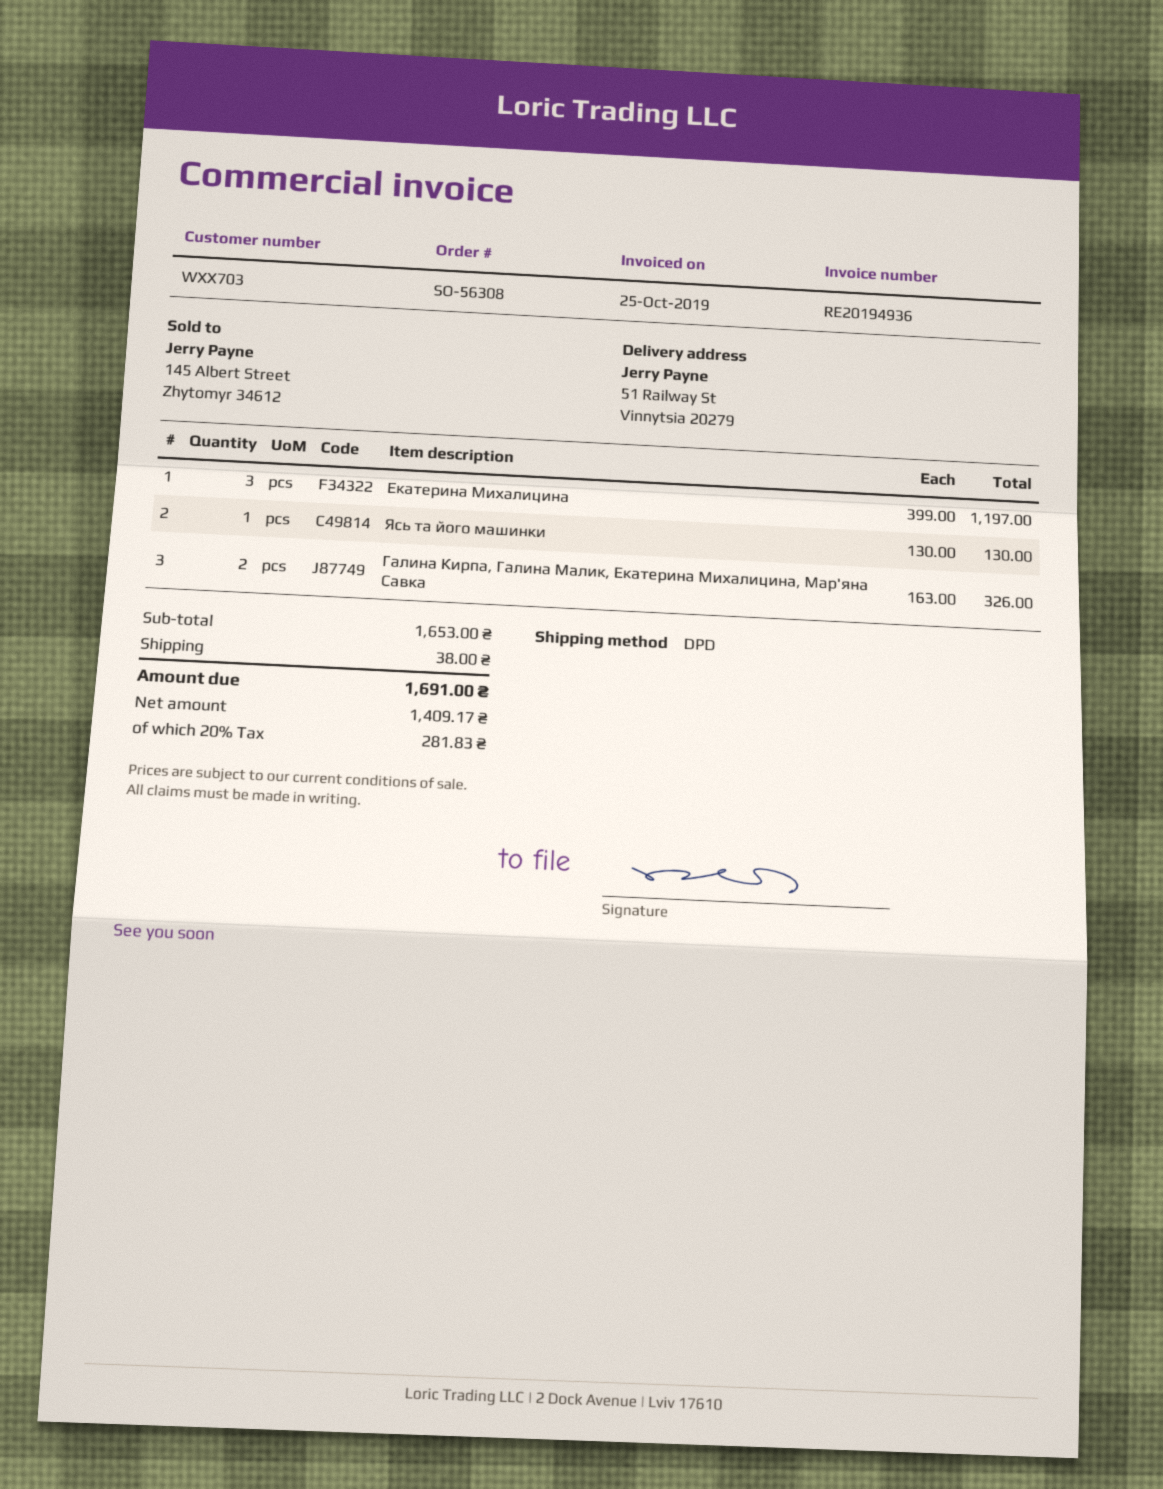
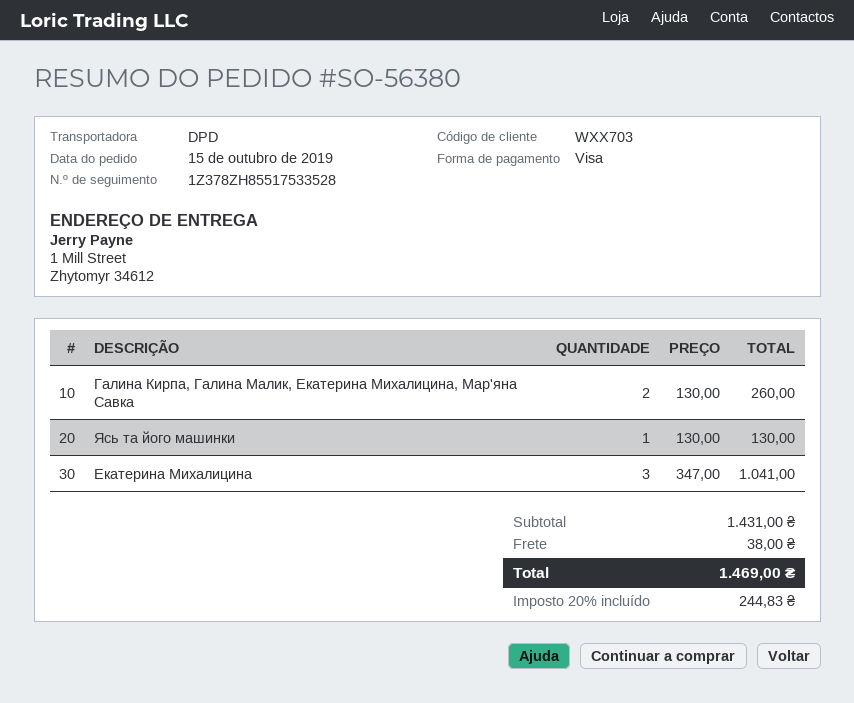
order number: SO-56308 -> SO-56380
ship to: 51 Railway St, Vinnytsia 20279 -> 1 Mill Street, Zhytomyr 34612
Екатерина Михалицина: 3 x 399.00 = 1197.00 -> 3 x 347.00 = 1041.00
Галина Кирпа, Галина Малик, Екатерина Михалицина, Мар'яна Савка: 2 x 163.00 = 326.00 -> 2 x 130.00 = 260.00
subtotal: 1653.00 -> 1431.00
tax: 20% = 281.83 -> 20% = 244.83
total: 1691.00 -> 1469.00

